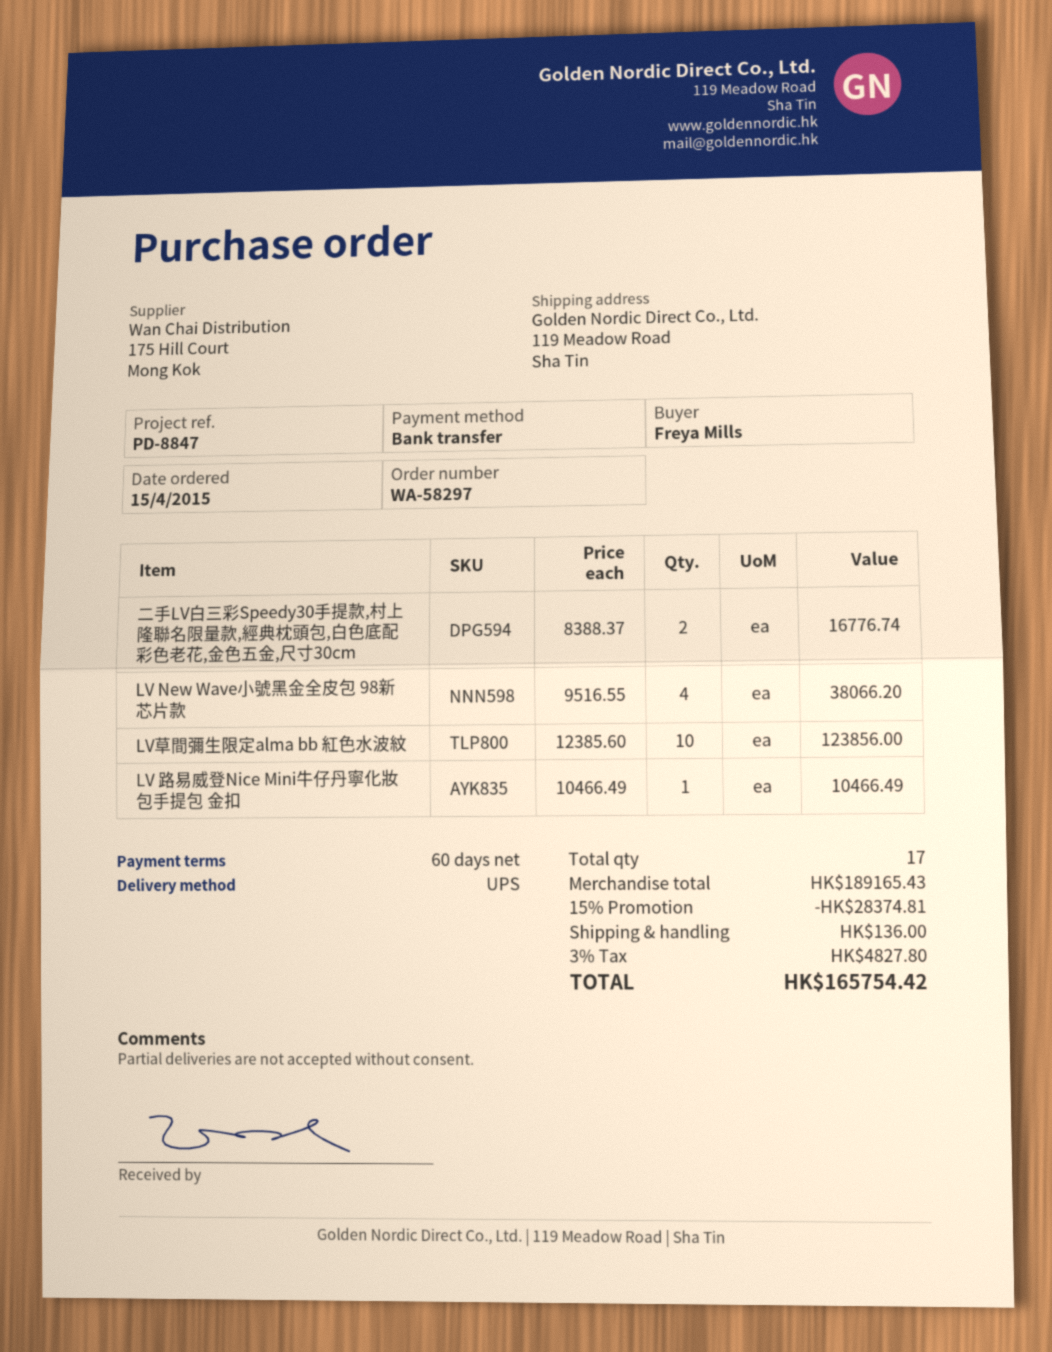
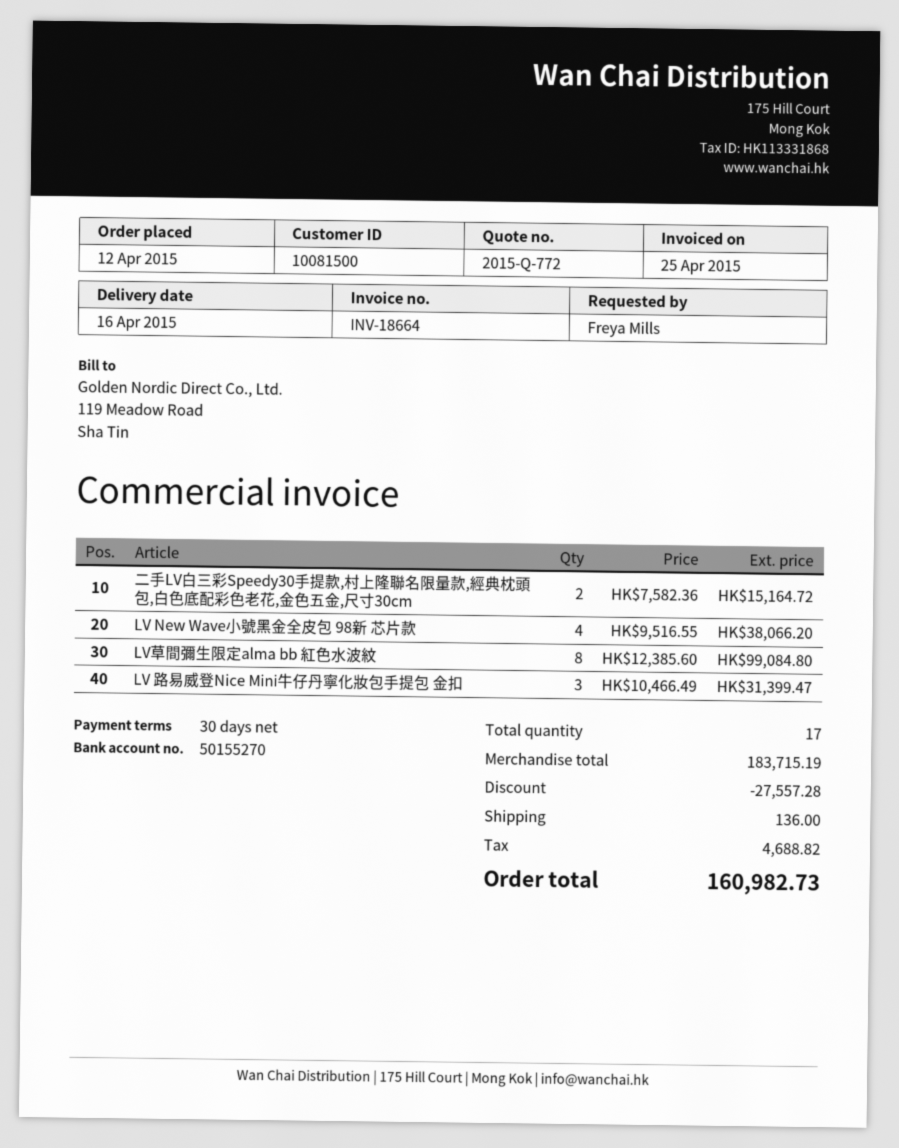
order date: 2015-04-15 -> 2015-04-12
payment terms: 60 days -> 30 days
二手LV白三彩Speedy30手提款,村上隆聯名限量款,經典枕頭包,白色底配彩色老花,金色五金,尺寸30cm: 2 x 8388.37 = 16776.74 -> 2 x 7582.36 = 15164.72
LV草間彌生限定alma bb 紅色水波紋: 10 x 12385.60 = 123856.00 -> 8 x 12385.60 = 99084.80
LV 路易威登Nice Mini牛仔丹寧化妝包手提包 金扣: 1 x 10466.49 = 10466.49 -> 3 x 10466.49 = 31399.47
subtotal: 189165.43 -> 183715.19
discount: 28374.81 -> 27557.28
tax: 4827.80 -> 4688.82
total: 165754.42 -> 160982.73

